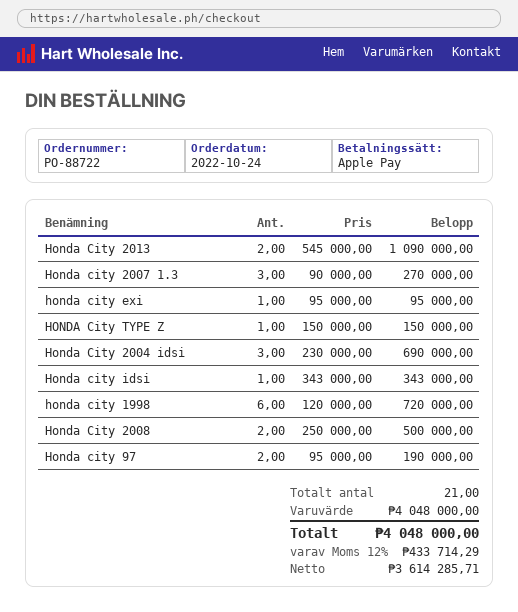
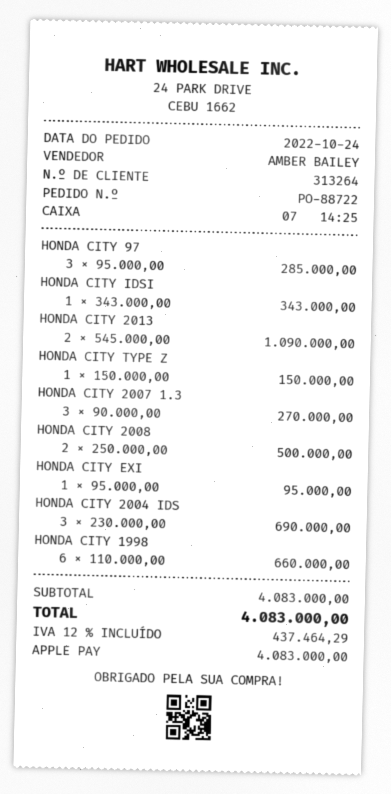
honda city 1998: 6 x 120000.00 = 720000.00 -> 6 x 110000.00 = 660000.00
Honda city 97: 2 x 95000.00 = 190000.00 -> 3 x 95000.00 = 285000.00
subtotal: 4048000.00 -> 4083000.00
tax: 12% = 433714.29 -> 12% = 437464.29
total: 4048000.00 -> 4083000.00

